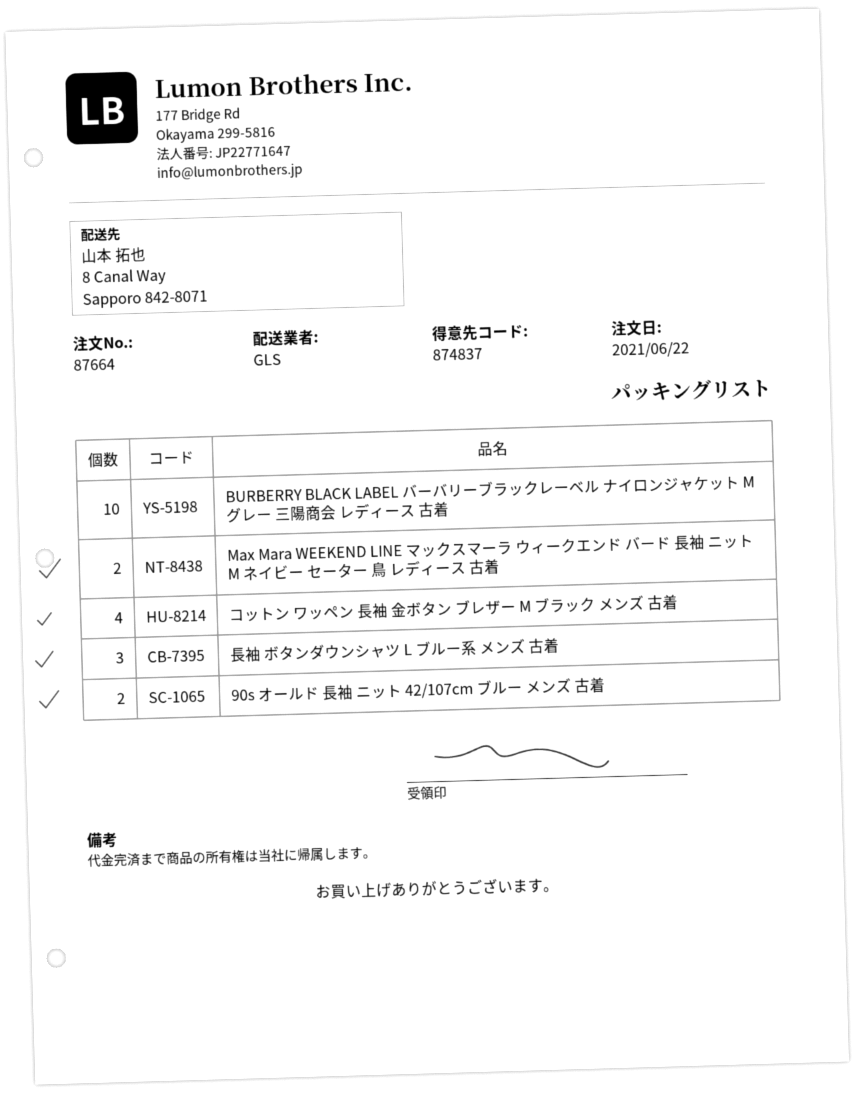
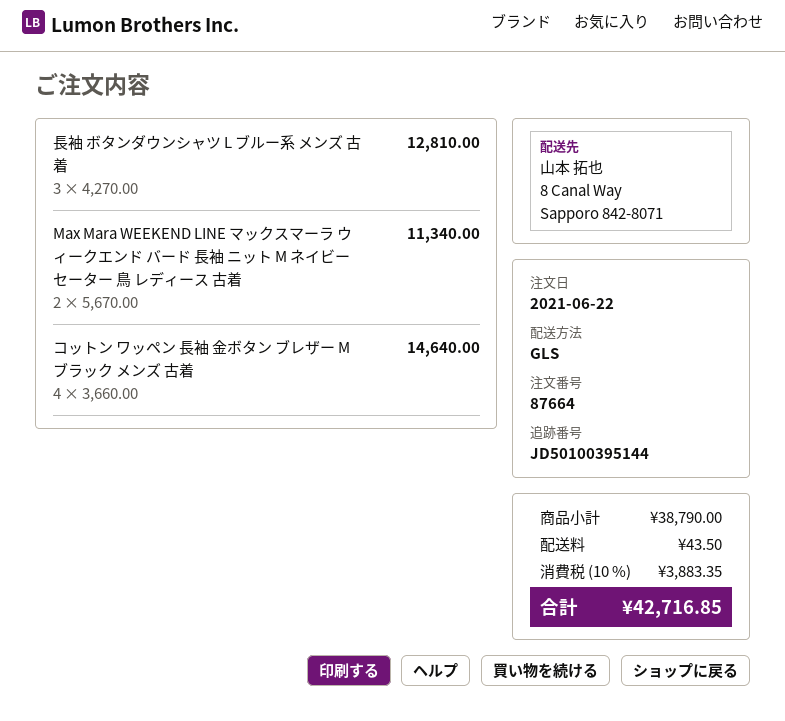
BURBERRY BLACK LABEL バーバリーブラックレーベル ナイロンジャケット M グレー 三陽商会 レディース 古着: 10 -> none
90s オールド 長袖 ニット 42/107cm ブルー メンズ 古着: 2 -> none

